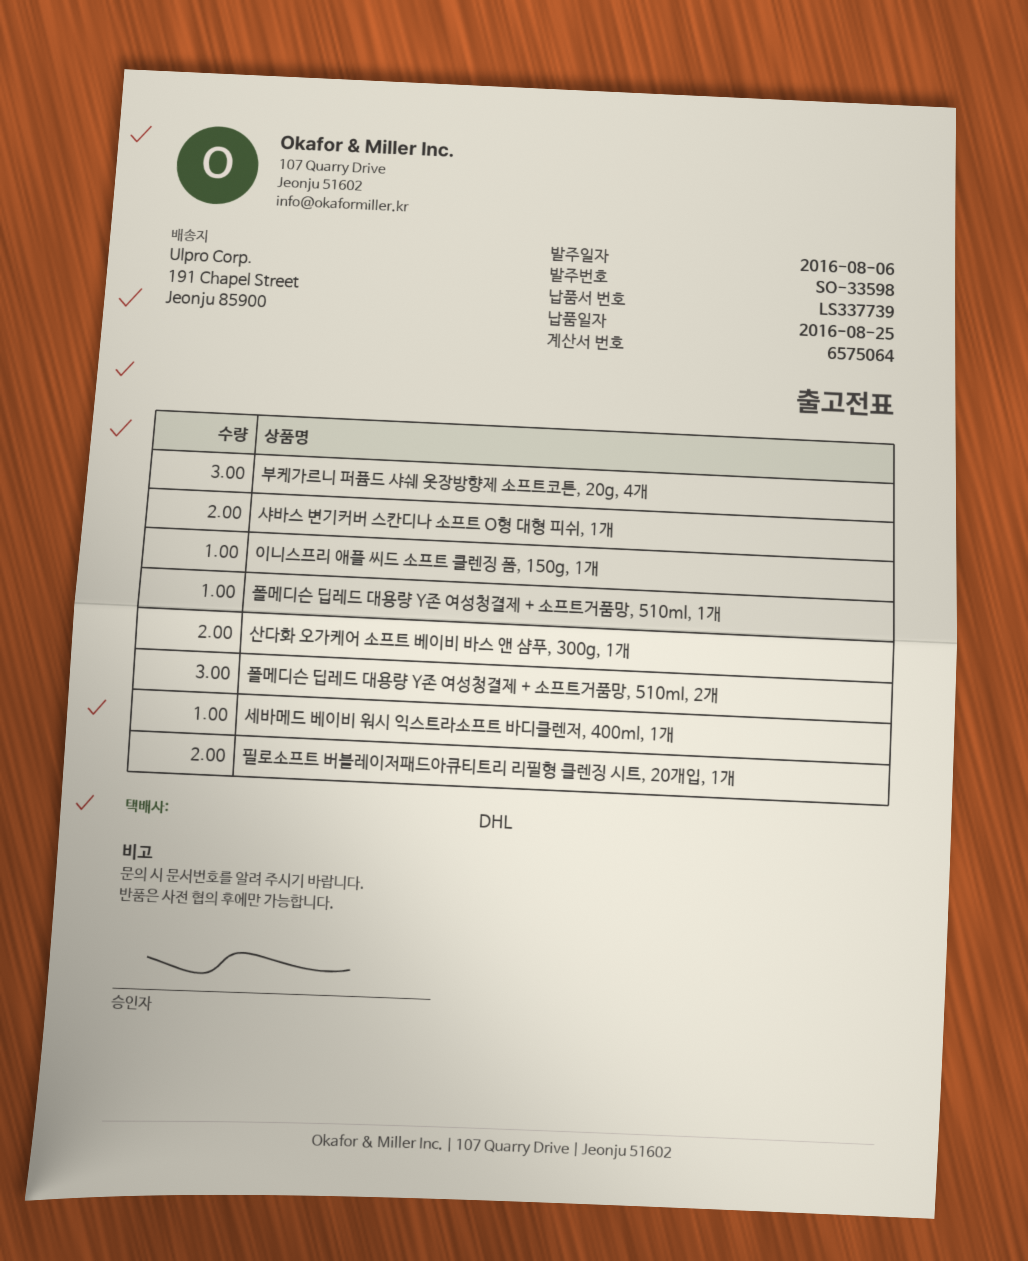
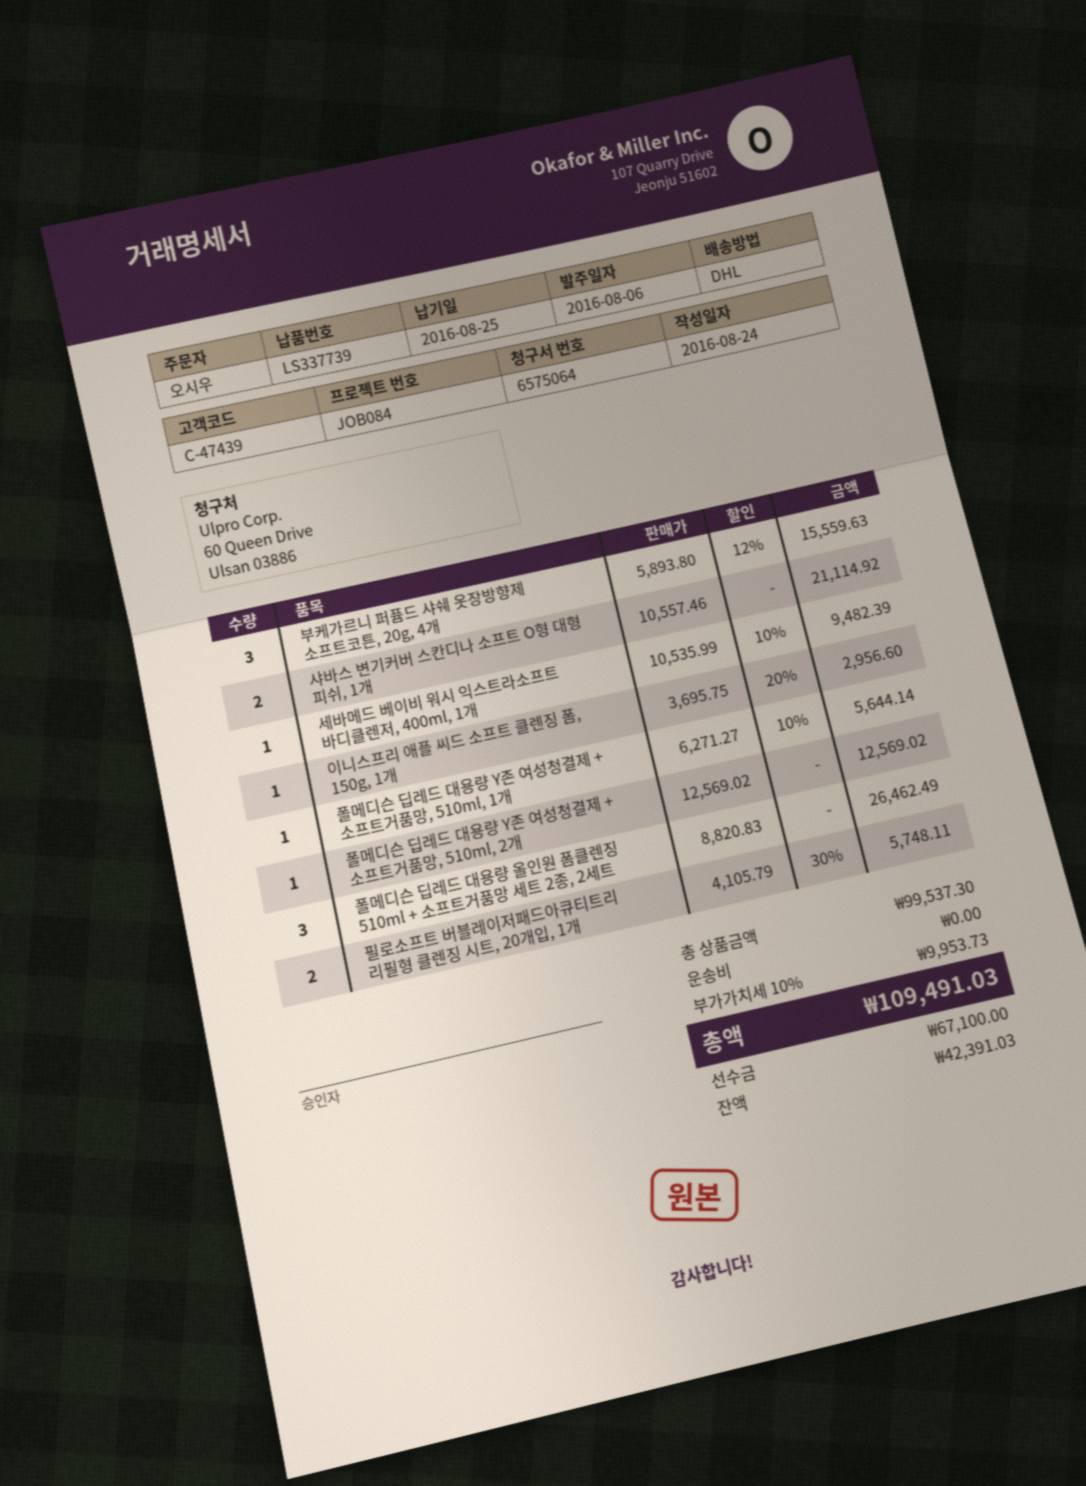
산다화 오가케어 소프트 베이비 바스 앤 샴푸, 300g, 1개: 2 -> none
폴메디슨 딥레드 대용량 Y존 여성청결제 + 소프트거품망, 510ml, 2개: 3 -> 1
폴메디슨 딥레드 대용량 올인원 폼클렌징 510ml + 소프트거품망 세트 2종, 2세트: none -> 3

